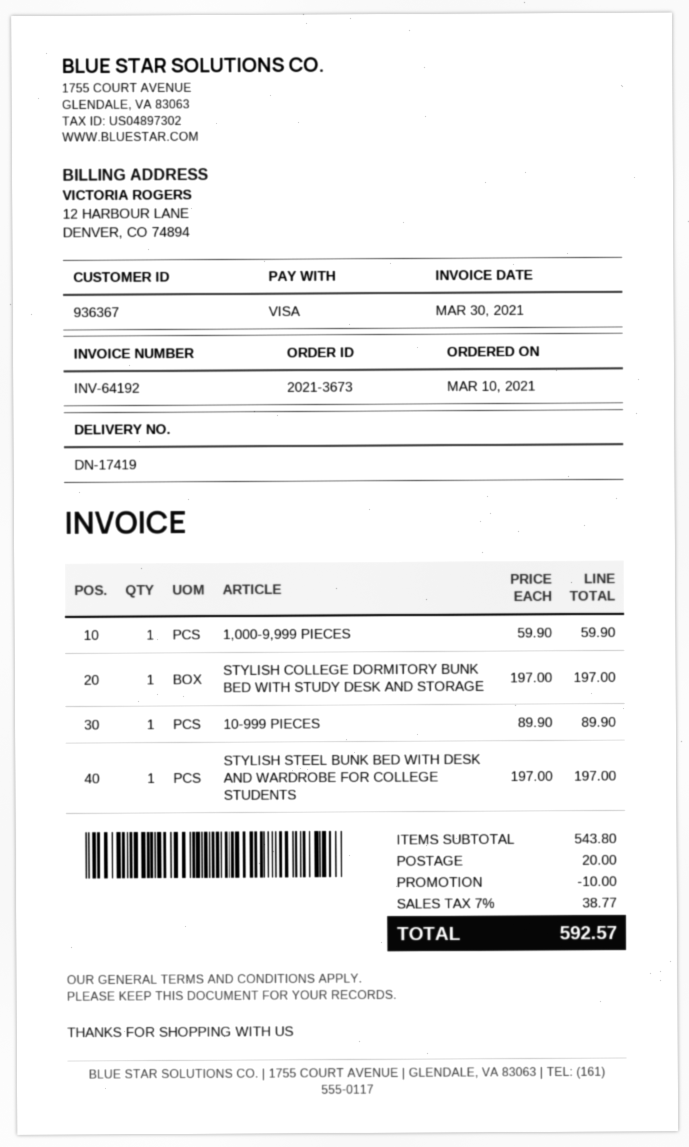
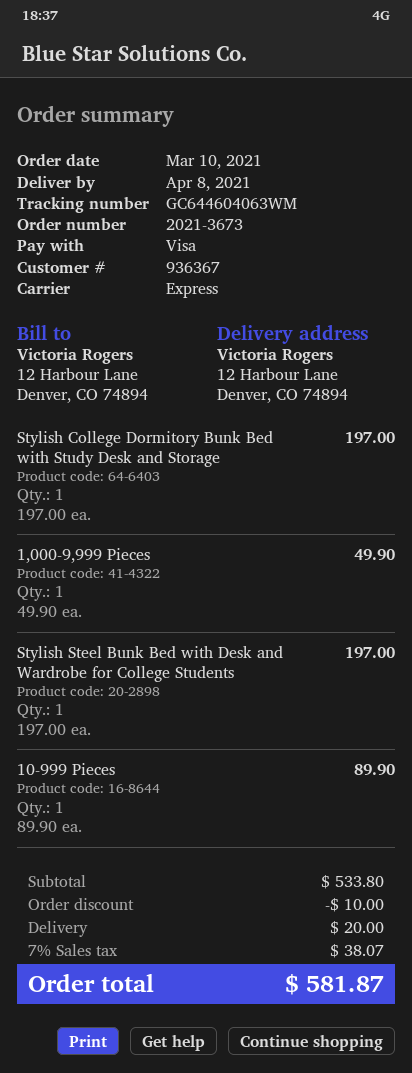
1,000-9,999 PIECES: 1 x 59.90 = 59.90 -> 1 x 49.90 = 49.90
subtotal: 543.80 -> 533.80
tax: 7% = 38.77 -> 7% = 38.07
total: 592.57 -> 581.87

